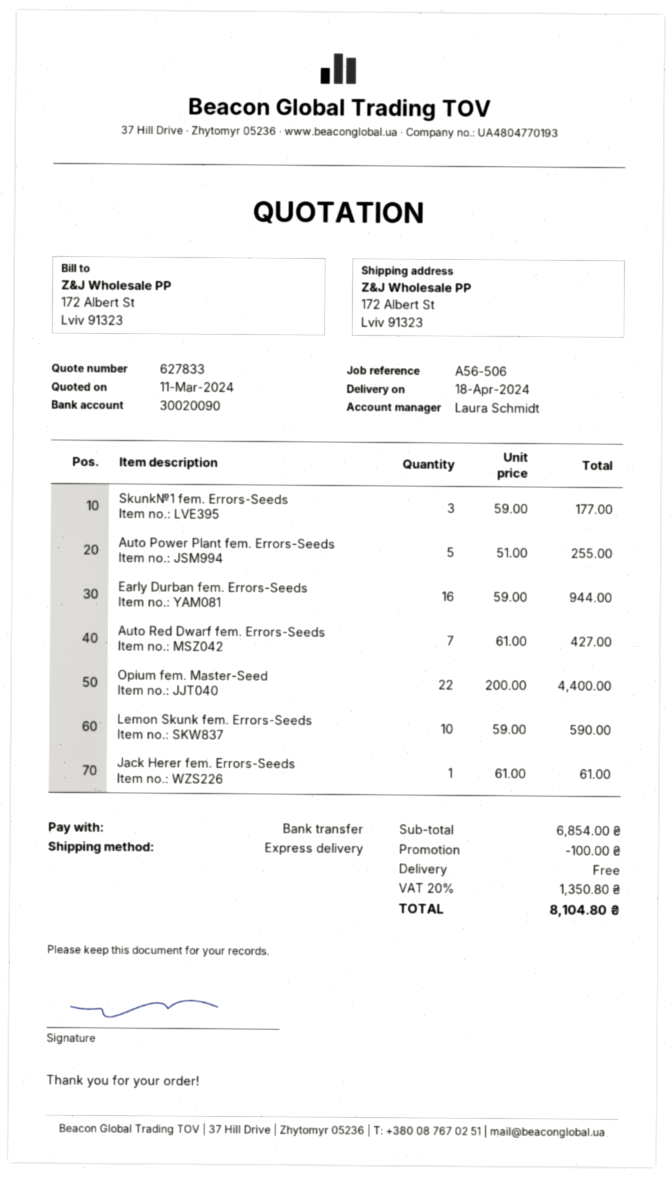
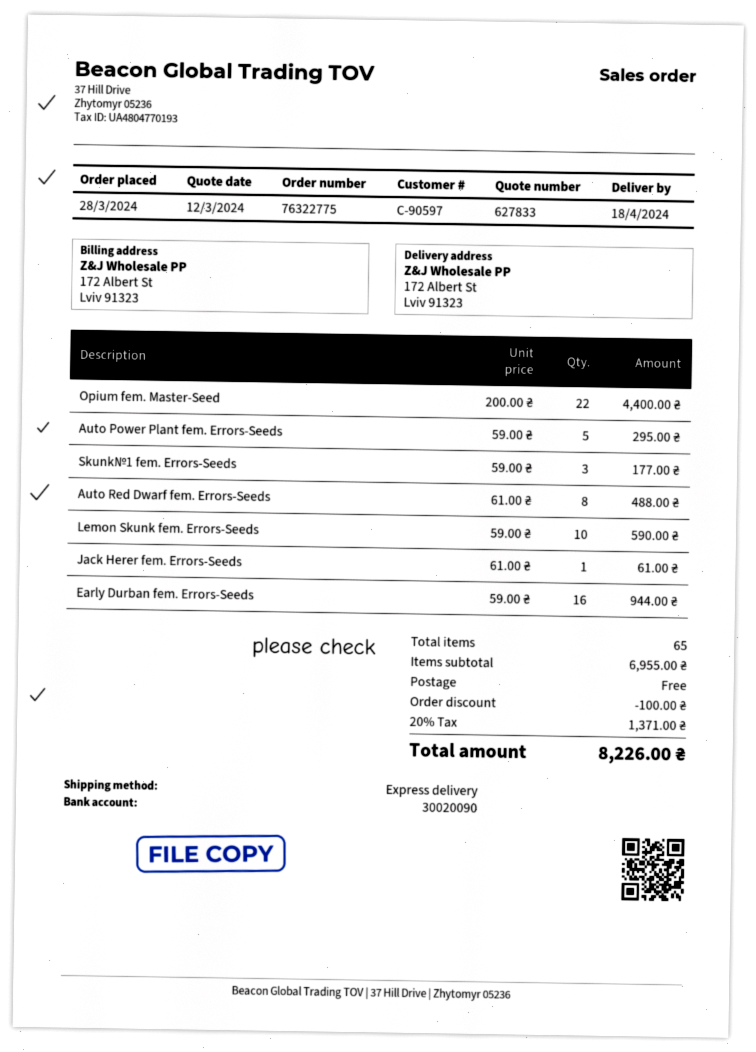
quote date: 2024-03-11 -> 2024-03-12
Auto Power Plant fem. Errors-Seeds: 5 x 51.00 = 255.00 -> 5 x 59.00 = 295.00
Auto Red Dwarf fem. Errors-Seeds: 7 x 61.00 = 427.00 -> 8 x 61.00 = 488.00
subtotal: 6854.00 -> 6955.00
tax: 20% = 1350.80 -> 20% = 1371.00
total: 8104.80 -> 8226.00

